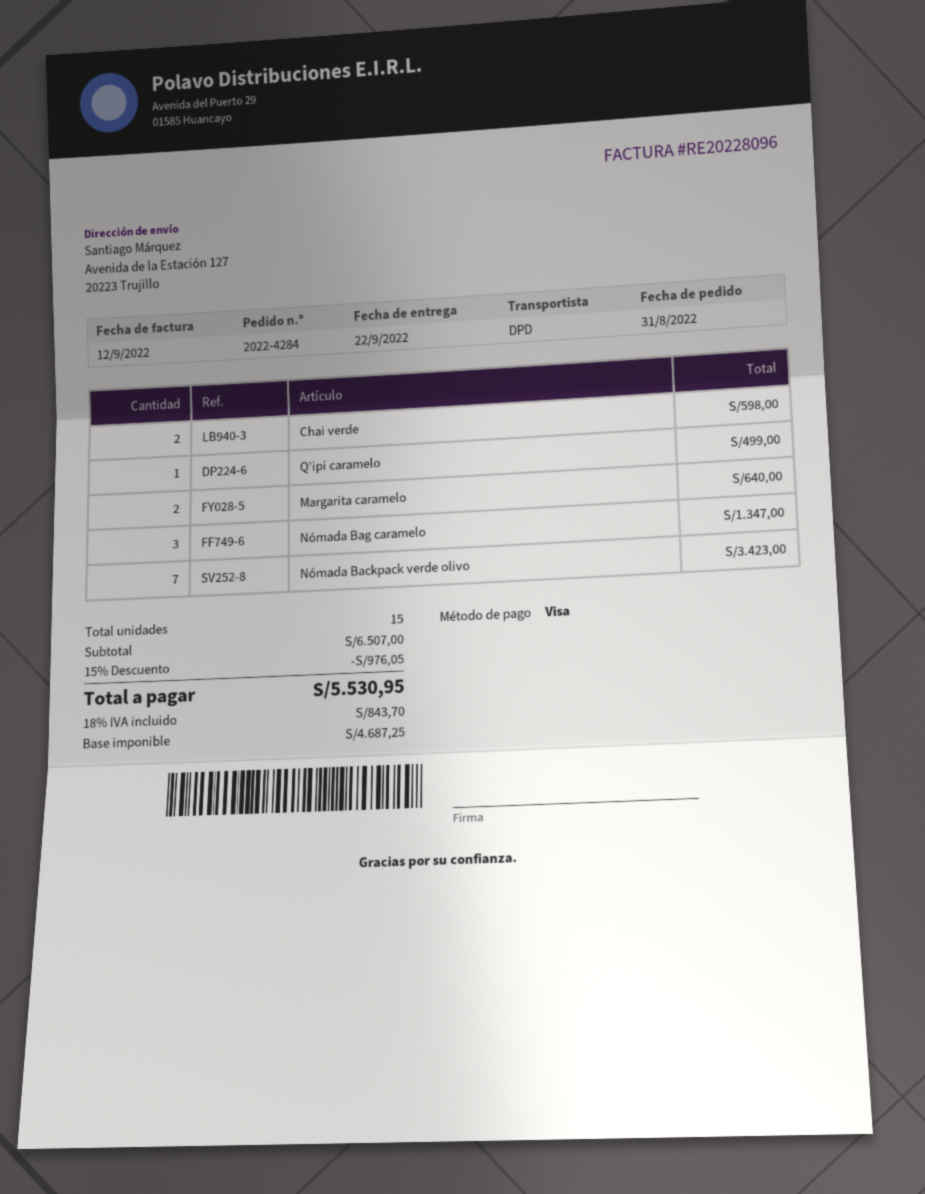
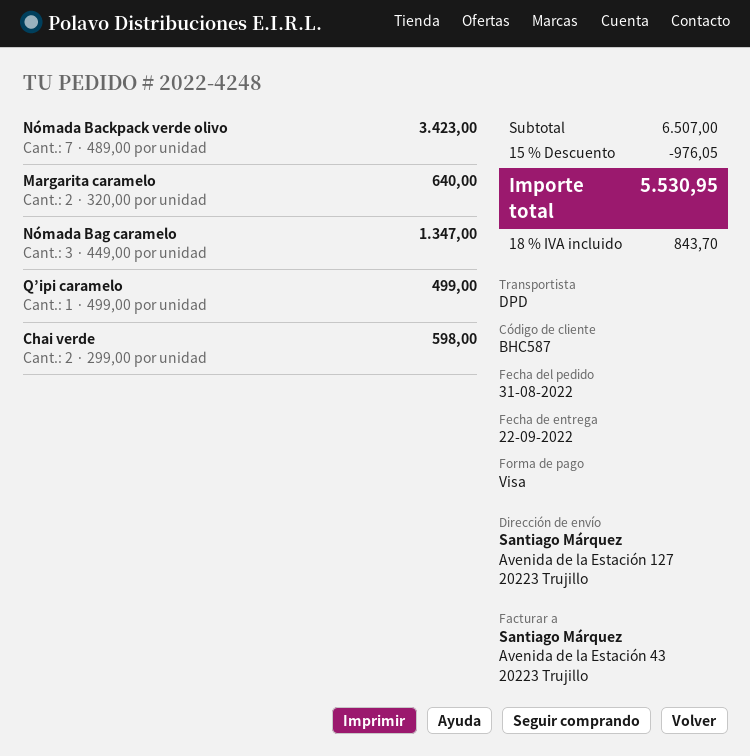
order number: 2022-4284 -> 2022-4248

